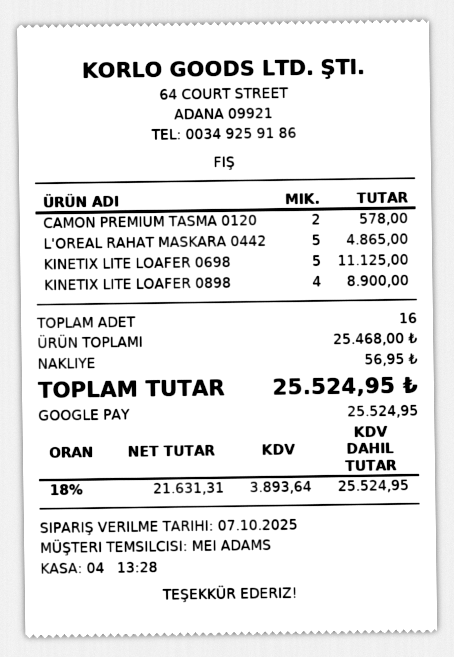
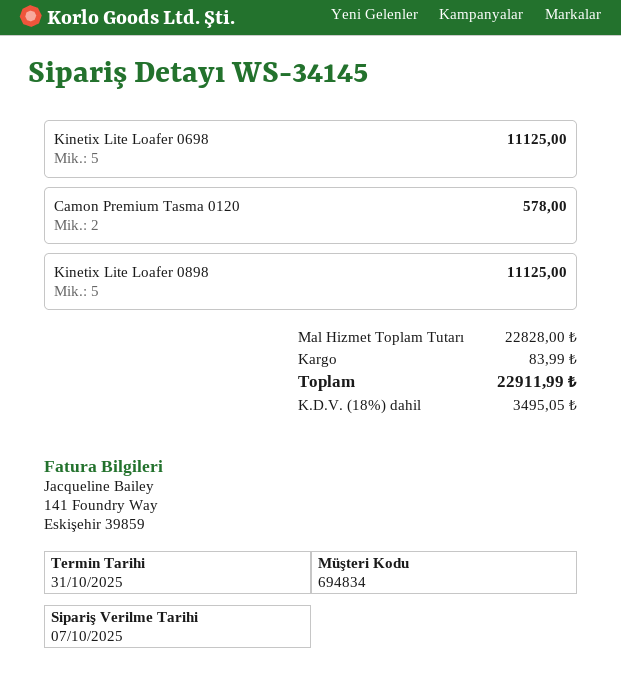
L'OREAL RAHAT MASKARA 0442: 5 for 4865.00 -> none
KINETIX LITE LOAFER 0898: 4 for 8900.00 -> 5 for 11125.00
subtotal: 25468.00 -> 22828.00
shipping: 56.95 -> 83.99
tax: 18% = 3893.64 -> 18% = 3495.05
total: 25524.95 -> 22911.99

